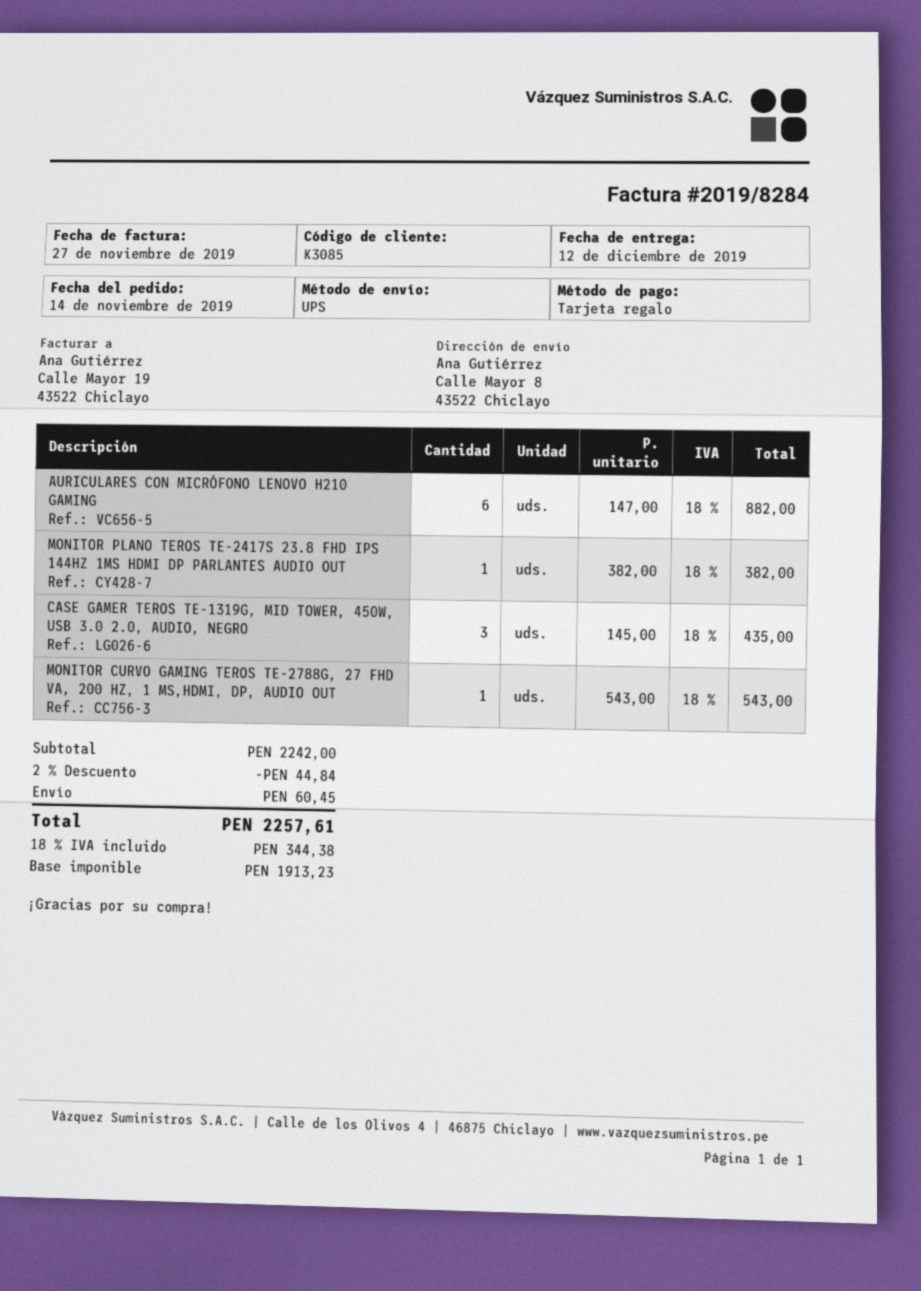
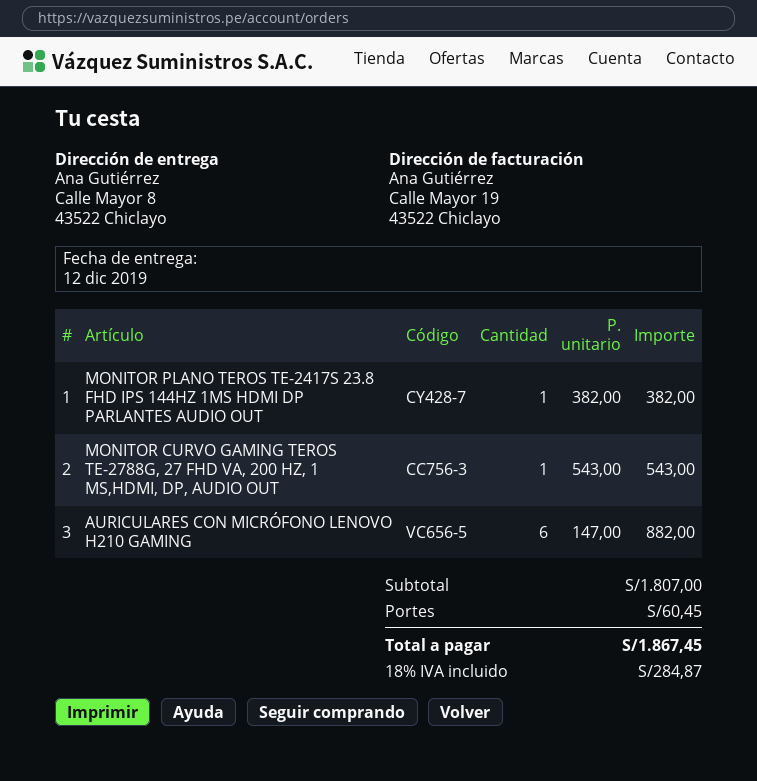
CASE GAMER TEROS TE-1319G, MID TOWER, 450W, USB 3.0 2.0, AUDIO, NEGRO: 3 x 145.00 = 435.00 -> none
subtotal: 2242.00 -> 1807.00
discount: 2% = 44.84 -> none
tax: 18% = 344.38 -> 18% = 284.87
total: 2257.61 -> 1867.45

